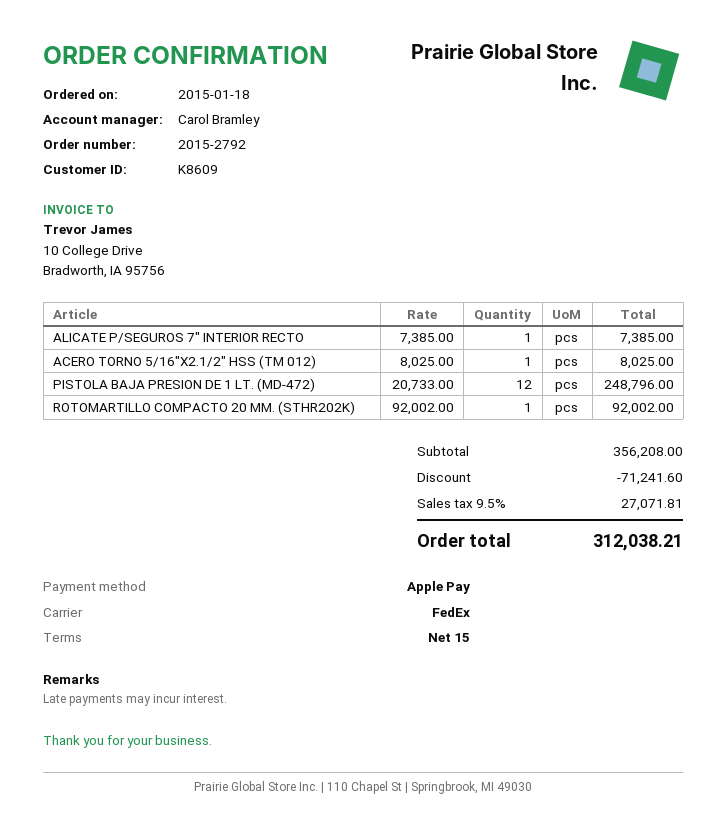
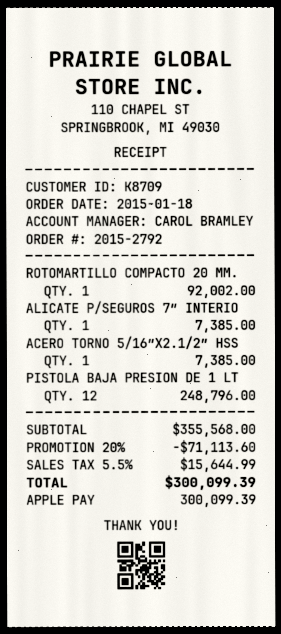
customer number: K8609 -> K8709
ACERO TORNO 5/16″X2.1/2″ HSS (TM 012): 1 for 8025.00 -> 1 for 7385.00
subtotal: 356208.00 -> 355568.00
discount: 71241.60 -> 71113.60
tax: 9.5% = 27071.81 -> 5.5% = 15644.99
total: 312038.21 -> 300099.39

